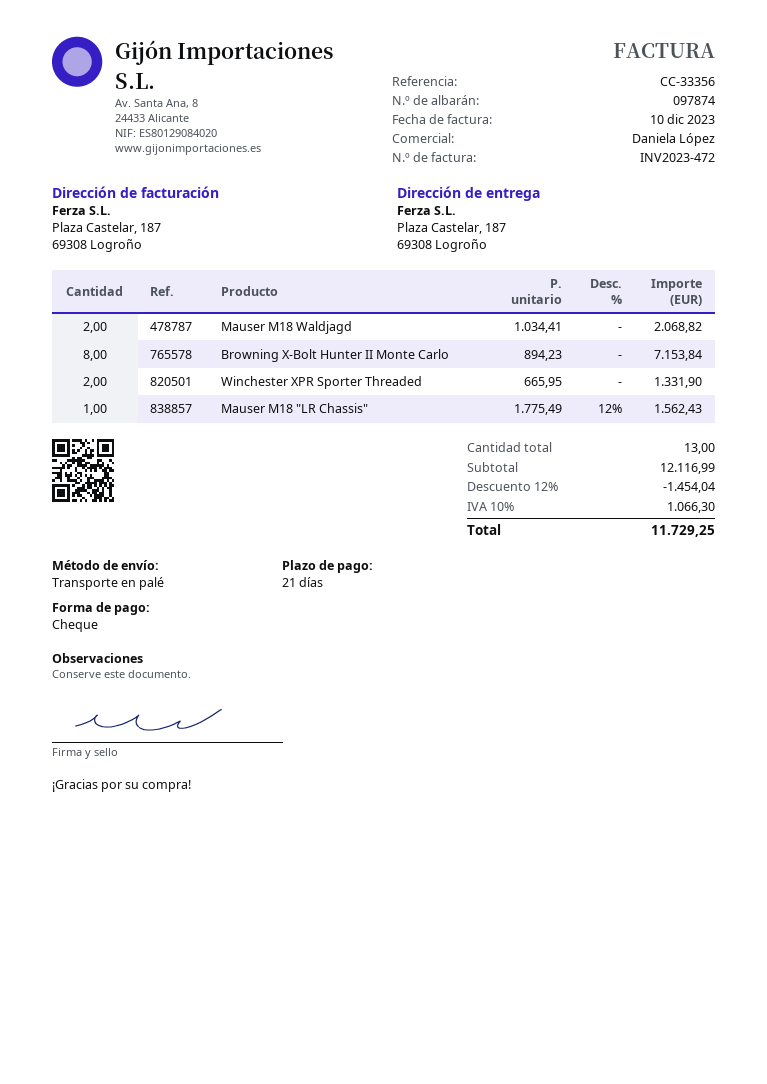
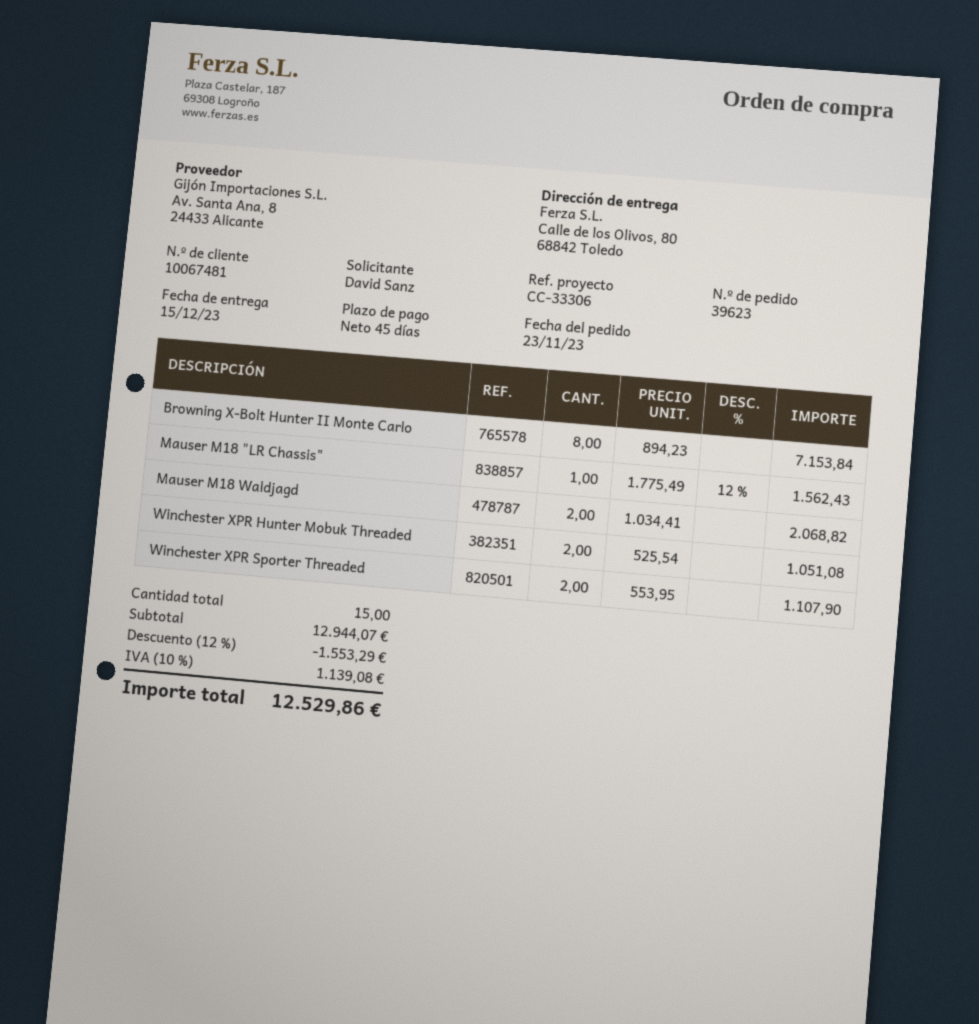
payment terms: 21 days -> 45 days
reference: CC-33356 -> CC-33306
ship to: Plaza Castelar, 187, 69308 Logroño -> Calle de los Olivos, 80, 68842 Toledo
Winchester XPR Sporter Threaded: 2 x 665.95 = 1331.90 -> 2 x 553.95 = 1107.90
Winchester XPR Hunter Mobuk Threaded: none -> 2 x 525.54 = 1051.08
total quantity: 13 -> 15
subtotal: 12116.99 -> 12944.07
discount: 12% = 1454.04 -> 12% = 1553.29
tax: 10% = 1066.30 -> 10% = 1139.08
total: 11729.25 -> 12529.86

